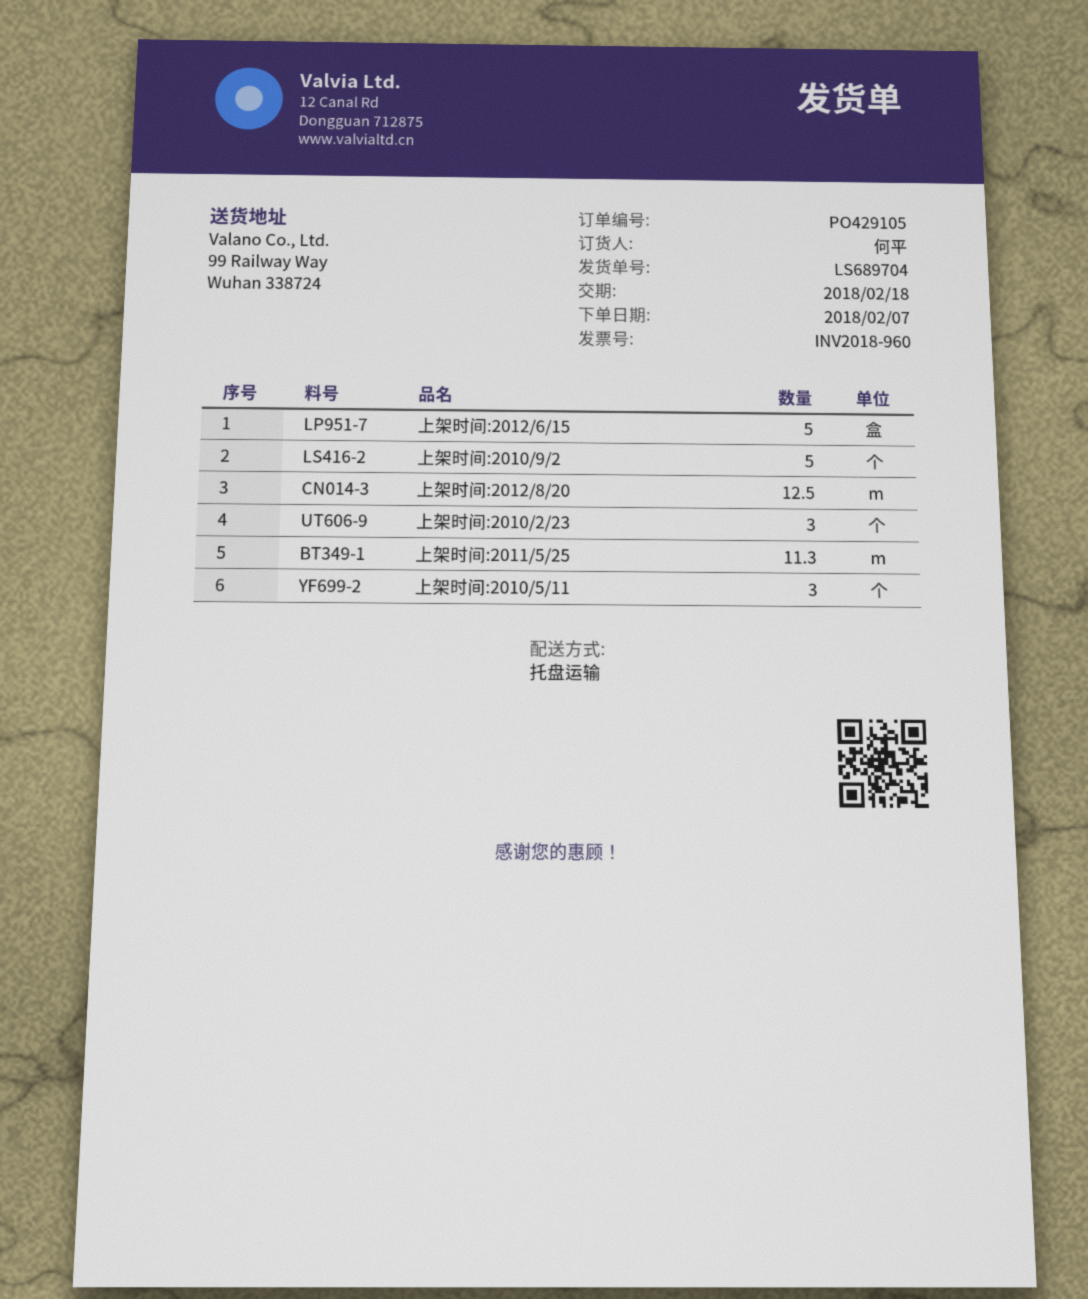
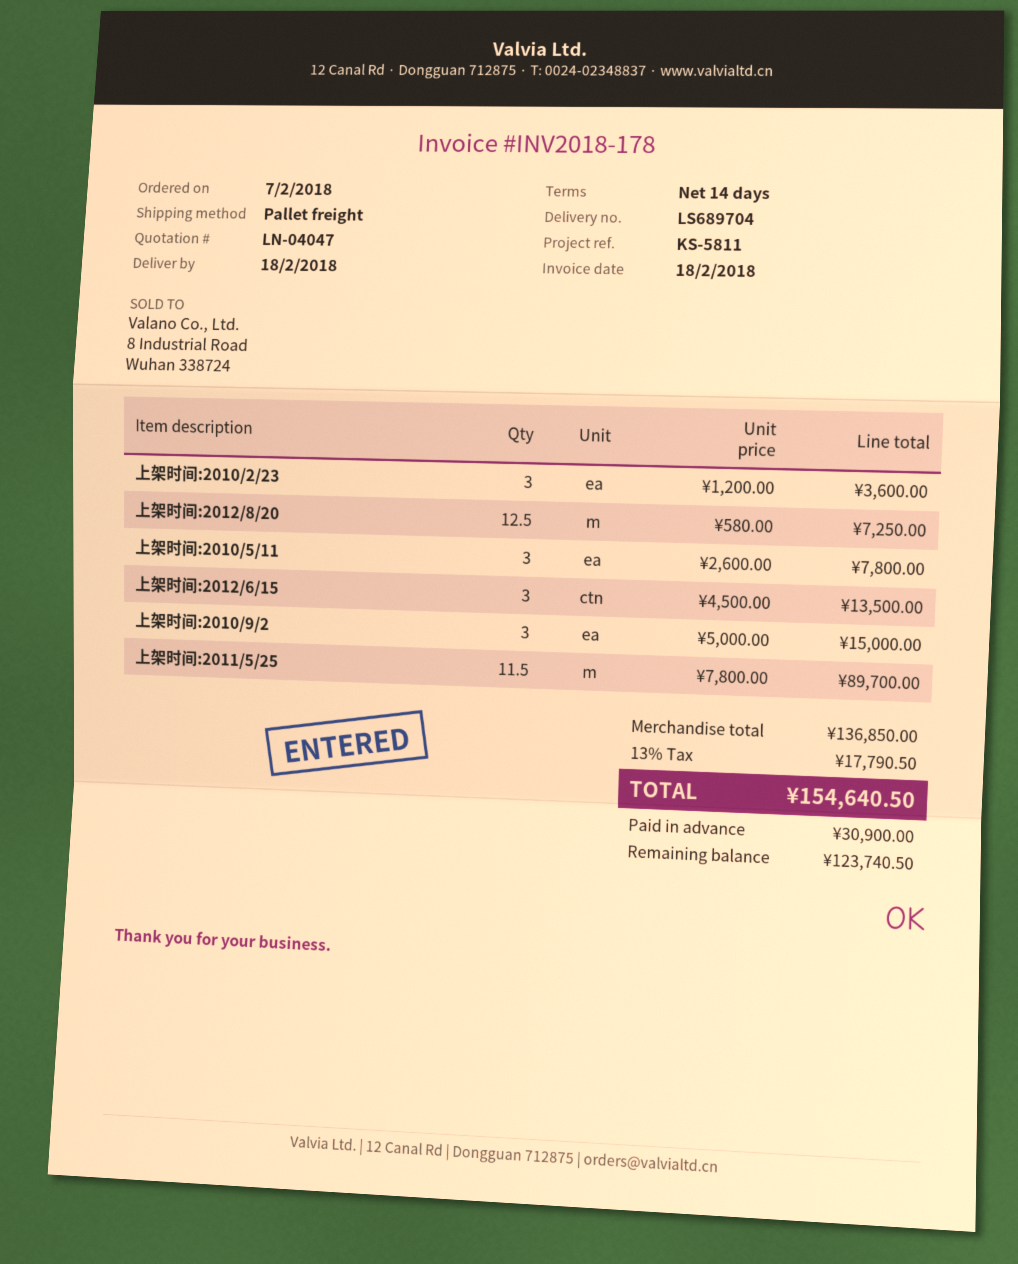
invoice number: INV2018-960 -> INV2018-178
上架时间:2012/6/15: 5 -> 3
上架时间:2010/9/2: 5 -> 3
上架时间:2011/5/25: 11.3 -> 11.5

